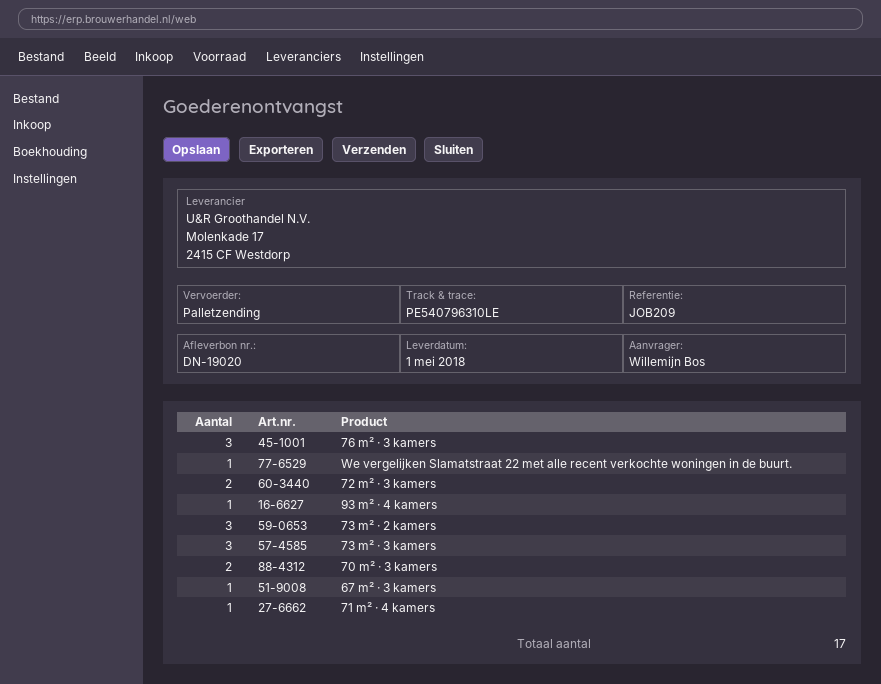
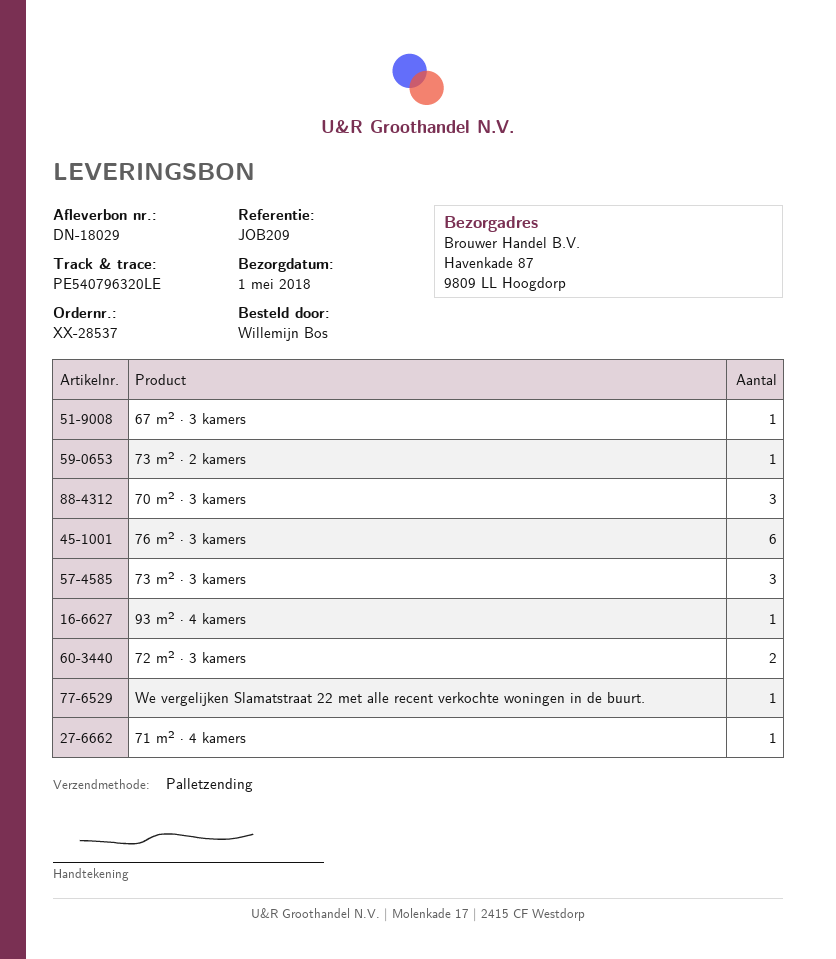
delivery note number: DN-19020 -> DN-18029
tracking number: PE540796310LE -> PE540796320LE
76 m² · 3 kamers: 3 -> 6
73 m² · 2 kamers: 3 -> 1
70 m² · 3 kamers: 2 -> 3

